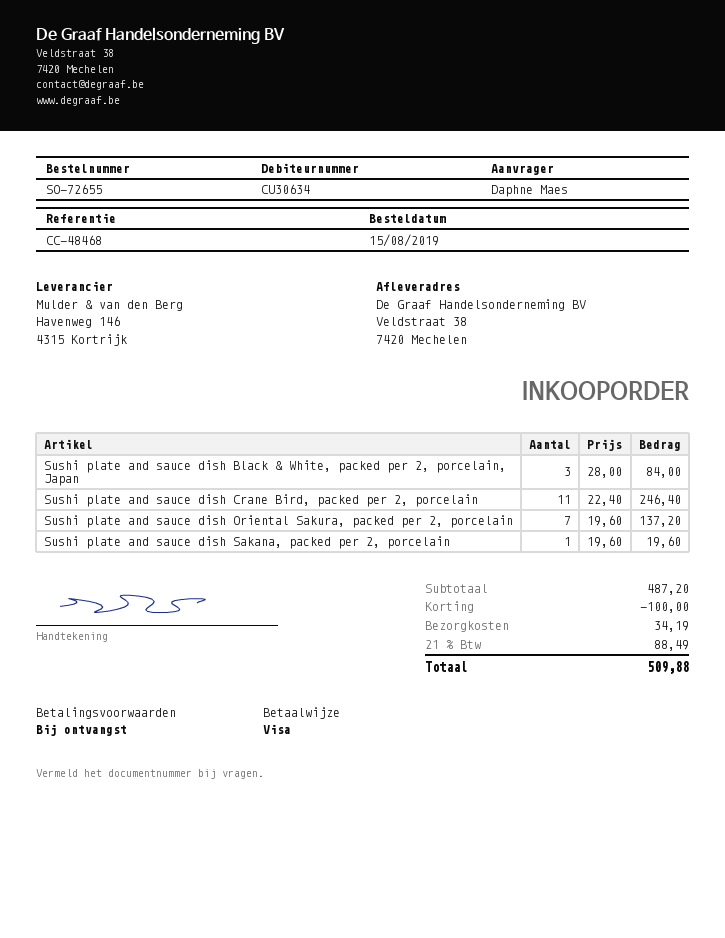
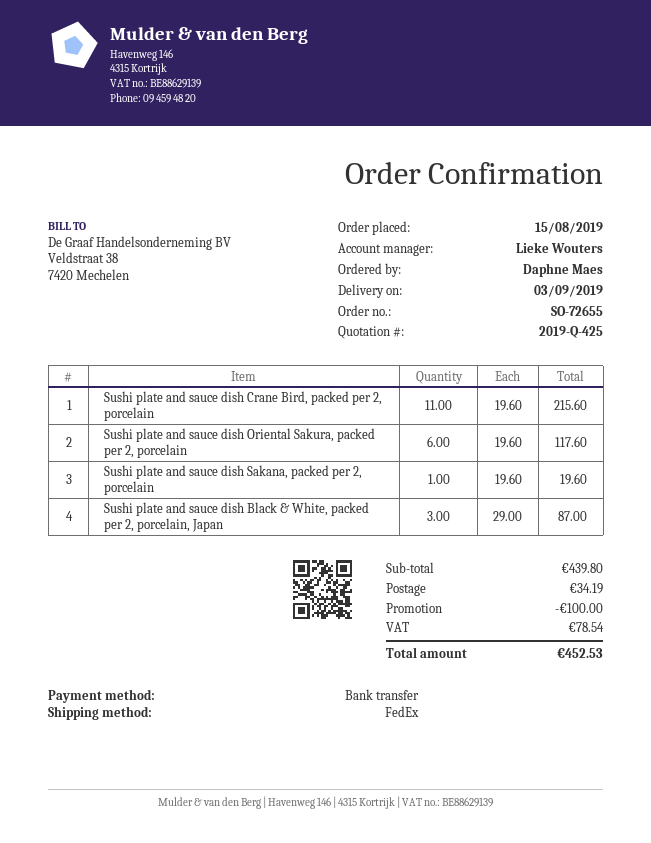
payment method: Visa -> bank transfer
Sushi plate and sauce dish Black & White, packed per 2, porcelain, Japan: 3 x 28.00 = 84.00 -> 3 x 29.00 = 87.00
Sushi plate and sauce dish Crane Bird, packed per 2, porcelain: 11 x 22.40 = 246.40 -> 11 x 19.60 = 215.60
Sushi plate and sauce dish Oriental Sakura, packed per 2, porcelain: 7 x 19.60 = 137.20 -> 6 x 19.60 = 117.60
subtotal: 487.20 -> 439.80
tax: 88.49 -> 78.54
total: 509.88 -> 452.53

